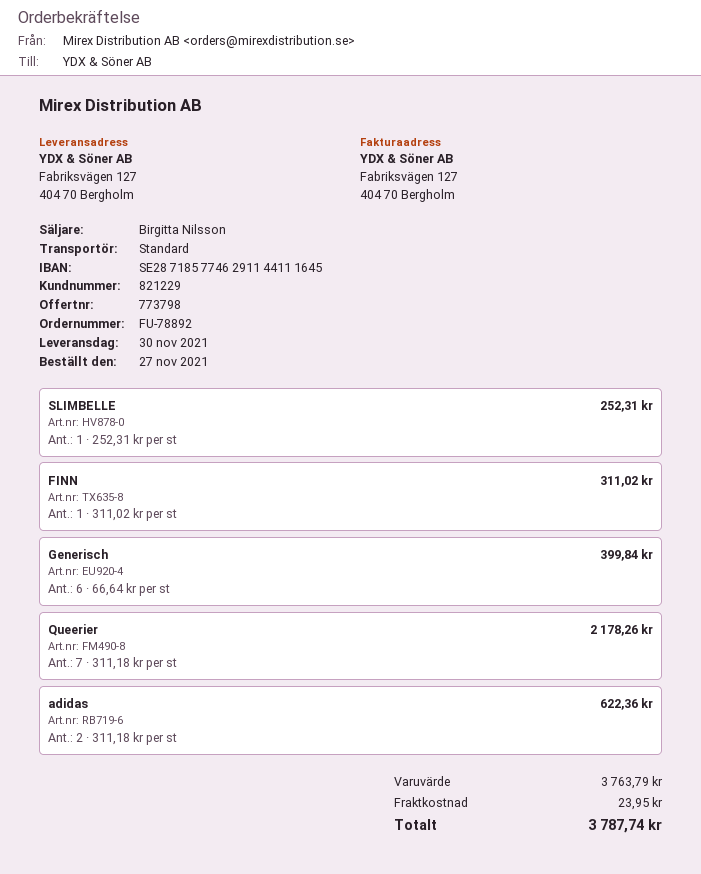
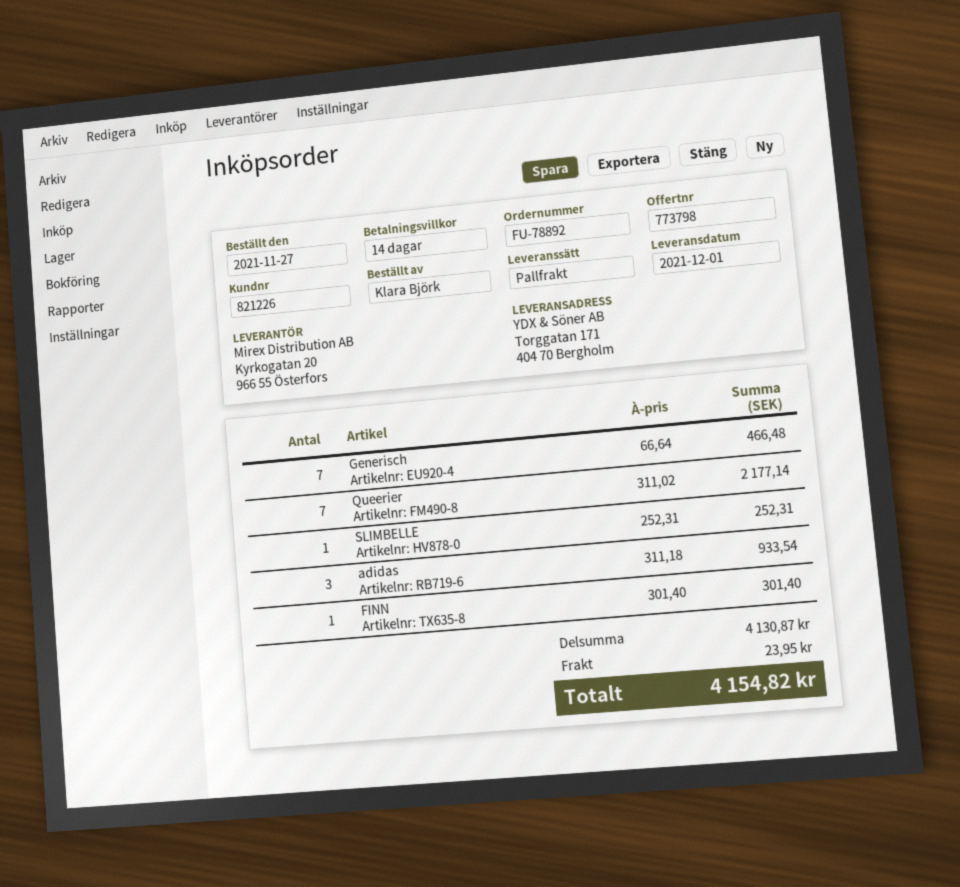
delivery date: 2021-11-30 -> 2021-12-01
customer number: 821229 -> 821226
shipping method: standard -> pallet freight
ship to: Fabriksvägen 127, 404 70 Bergholm -> Torggatan 171, 404 70 Bergholm
FINN: 1 x 311.02 = 311.02 -> 1 x 301.40 = 301.40
Generisch: 6 x 66.64 = 399.84 -> 7 x 66.64 = 466.48
Queerier: 7 x 311.18 = 2178.26 -> 7 x 311.02 = 2177.14
adidas: 2 x 311.18 = 622.36 -> 3 x 311.18 = 933.54
subtotal: 3763.79 -> 4130.87
total: 3787.74 -> 4154.82

